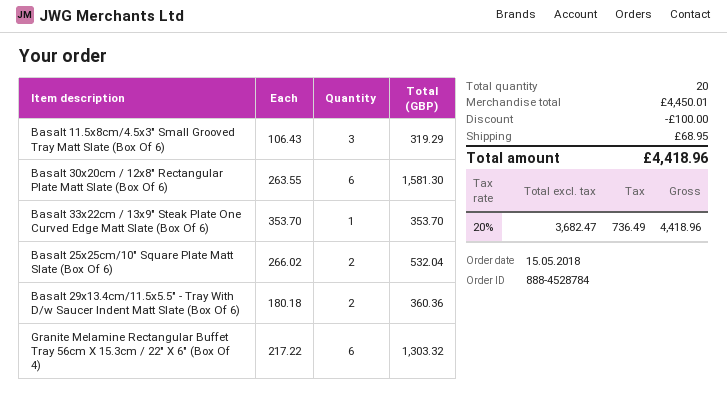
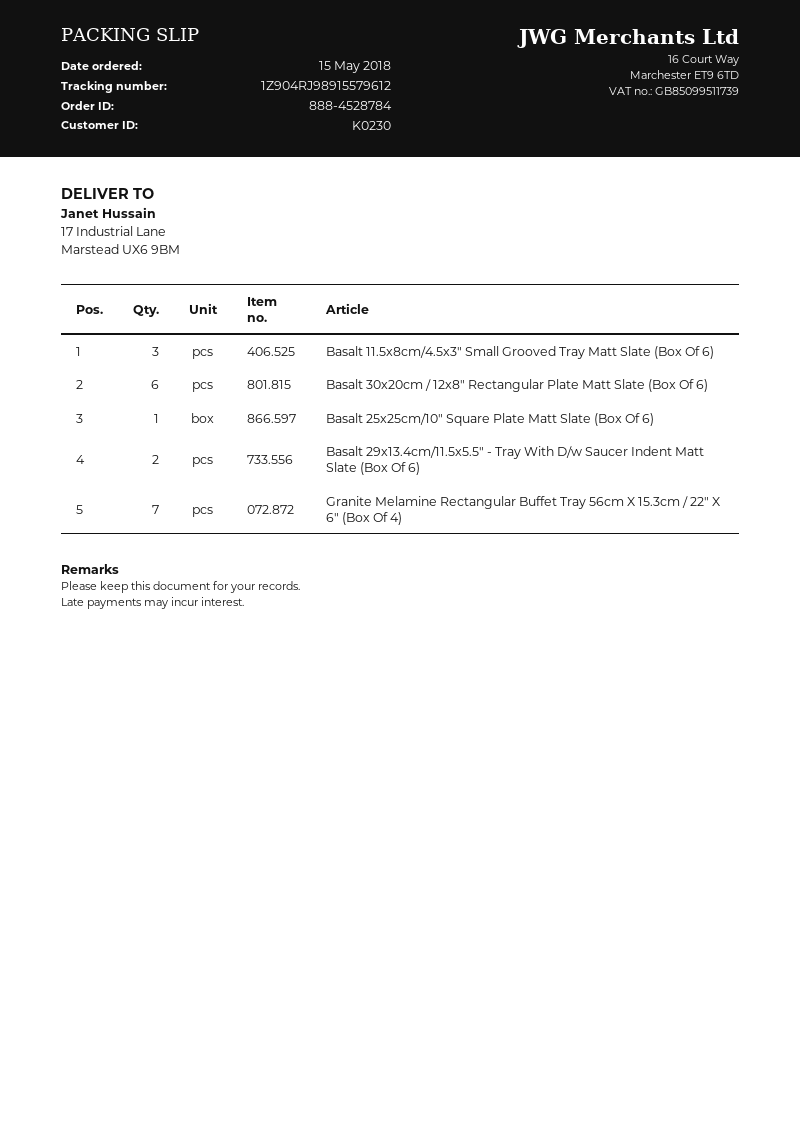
Basalt 33x22cm / 13x9" Steak Plate One Curved Edge Matt Slate (Box Of 6): 1 -> none
Basalt 25x25cm/10" Square Plate Matt Slate (Box Of 6): 2 -> 1
Granite Melamine Rectangular Buffet Tray 56cm X 15.3cm / 22" X 6" (Box Of 4): 6 -> 7

